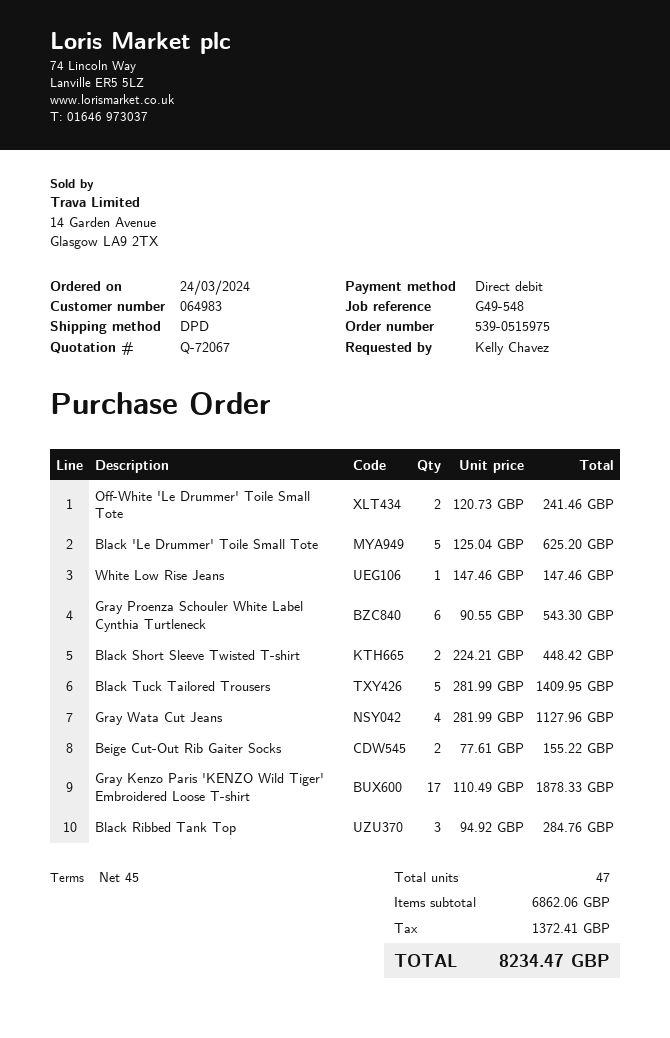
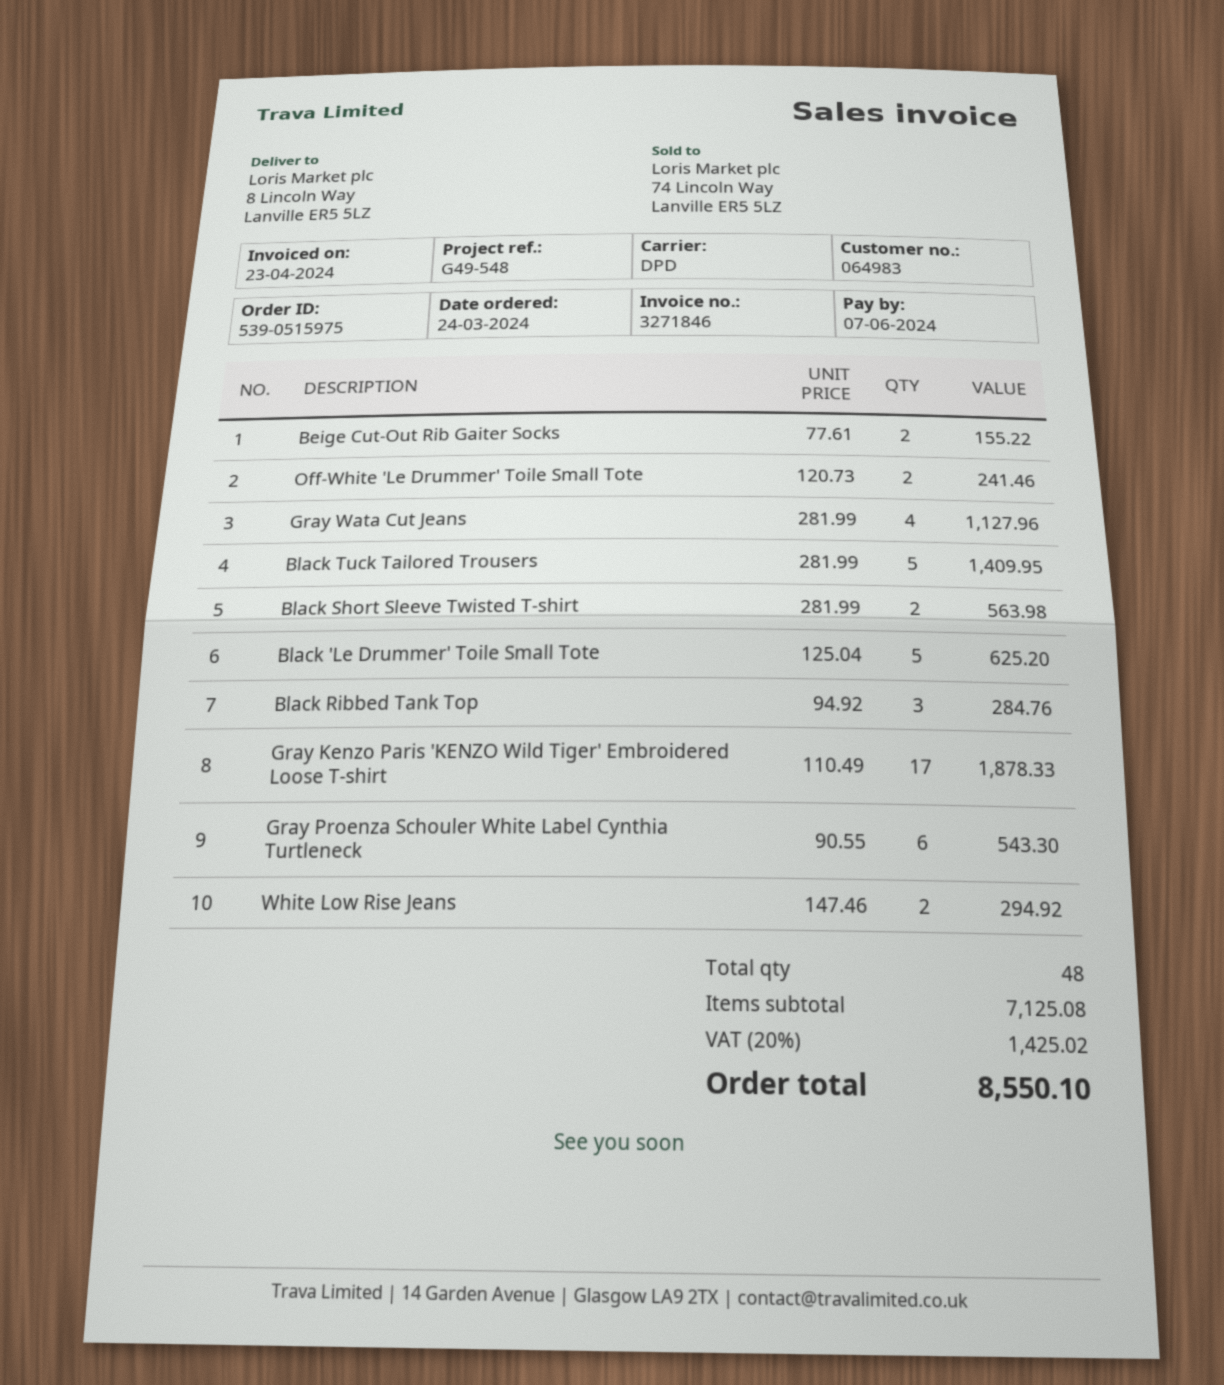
White Low Rise Jeans: 1 x 147.46 = 147.46 -> 2 x 147.46 = 294.92
Black Short Sleeve Twisted T-shirt: 2 x 224.21 = 448.42 -> 2 x 281.99 = 563.98
total quantity: 47 -> 48
subtotal: 6862.06 -> 7125.08
tax: 1372.41 -> 1425.02
total: 8234.47 -> 8550.10

